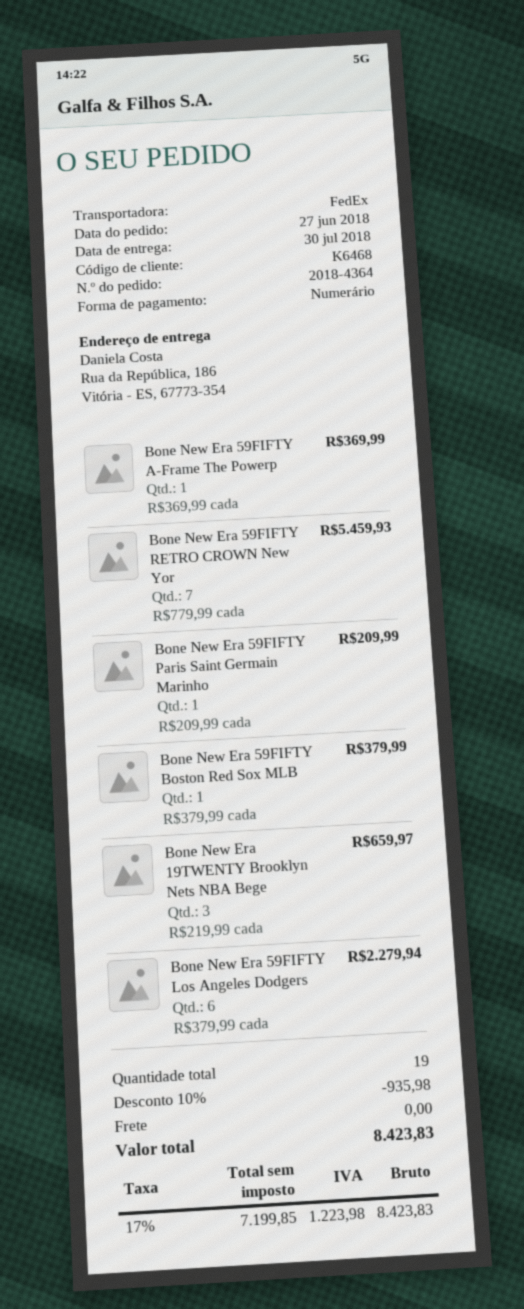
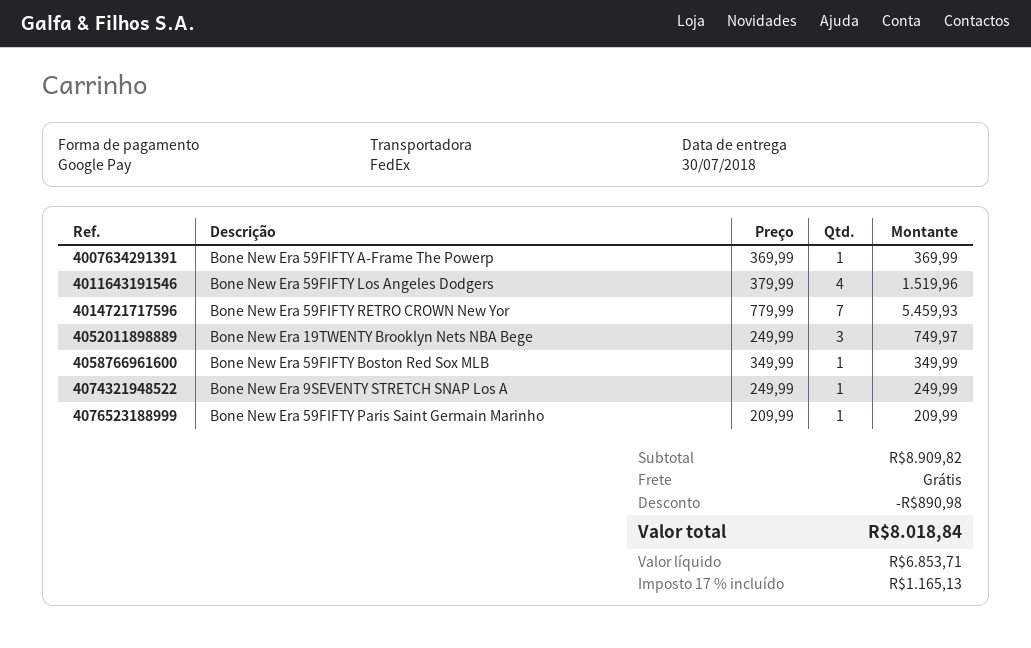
payment method: cash -> Google Pay
Bone New Era 59FIFTY Boston Red Sox MLB: 1 x 379.99 = 379.99 -> 1 x 349.99 = 349.99
Bone New Era 19TWENTY Brooklyn Nets NBA Bege: 3 x 219.99 = 659.97 -> 3 x 249.99 = 749.97
Bone New Era 59FIFTY Los Angeles Dodgers: 6 x 379.99 = 2279.94 -> 4 x 379.99 = 1519.96
Bone New Era 9SEVENTY STRETCH SNAP Los A: none -> 1 x 249.99 = 249.99
discount: 935.98 -> 890.98
net: 7199.85 -> 6853.71
tax: 17% = 1223.98 -> 17% = 1165.13
total: 8423.83 -> 8018.84

